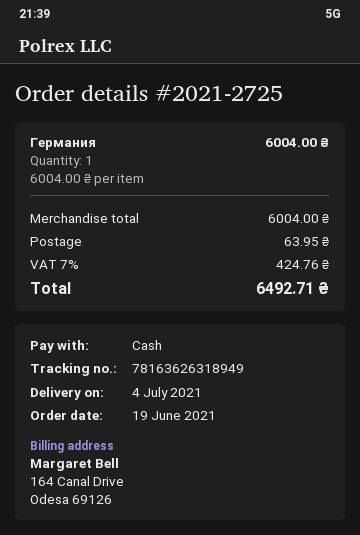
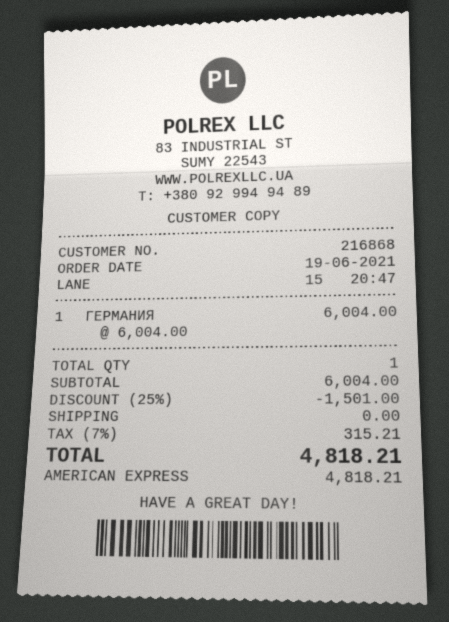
payment method: cash -> American Express
discount: none -> 25% = 1501.00
shipping: 63.95 -> 0.00
tax: 7% = 424.76 -> 7% = 315.21
total: 6492.71 -> 4818.21

